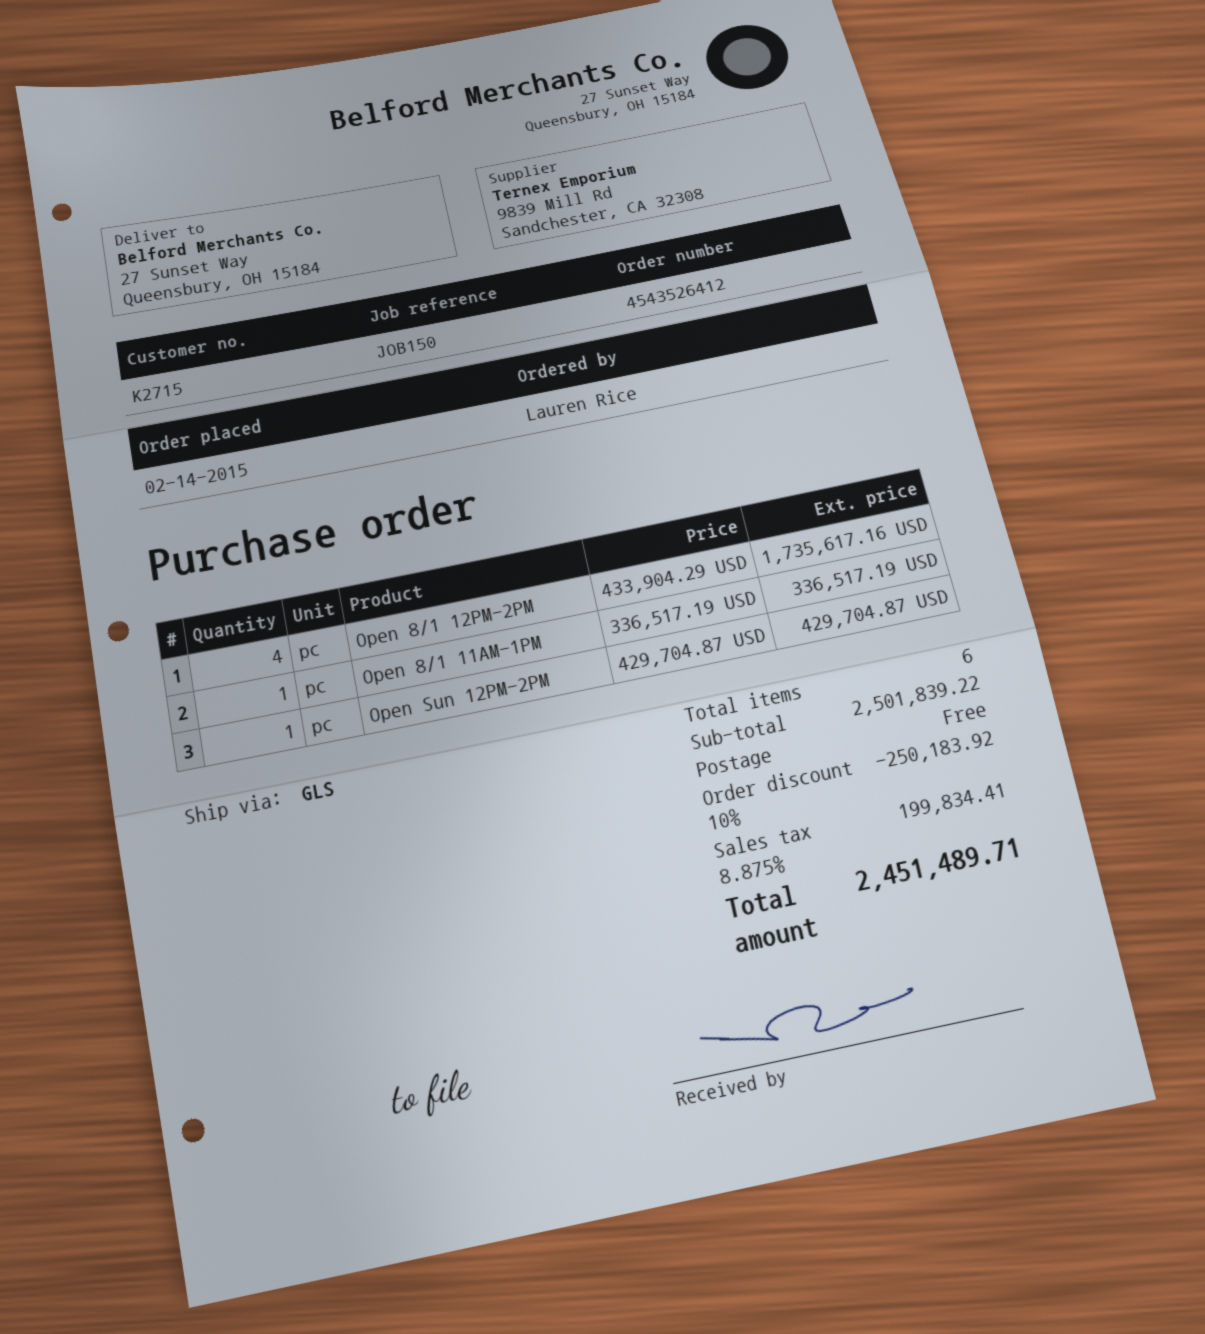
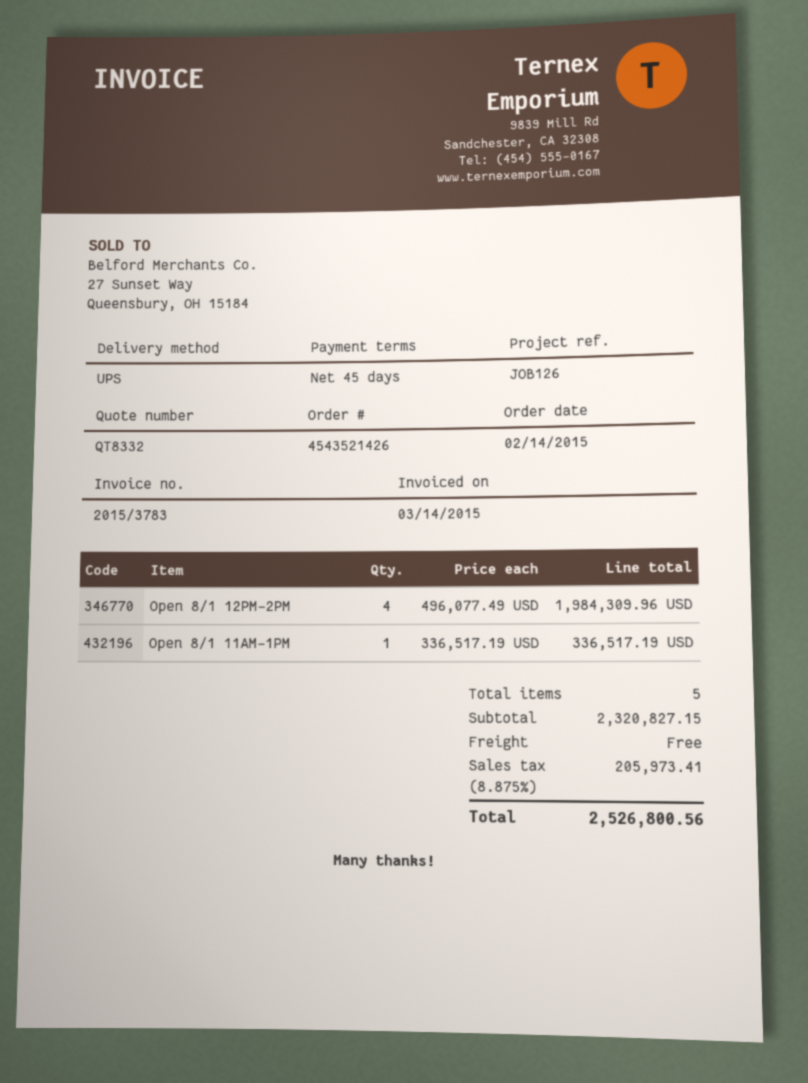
order number: 4543526412 -> 4543521426
reference: JOB150 -> JOB126
shipping method: GLS -> UPS
Open 8/1 12PM-2PM: 4 x 433904.29 = 1735617.16 -> 4 x 496077.49 = 1984309.96
Open Sun 12PM-2PM: 1 x 429704.87 = 429704.87 -> none
total quantity: 6 -> 5
subtotal: 2501839.22 -> 2320827.15
discount: 10% = 250183.92 -> none
tax: 8.875% = 199834.41 -> 8.875% = 205973.41
total: 2451489.71 -> 2526800.56

